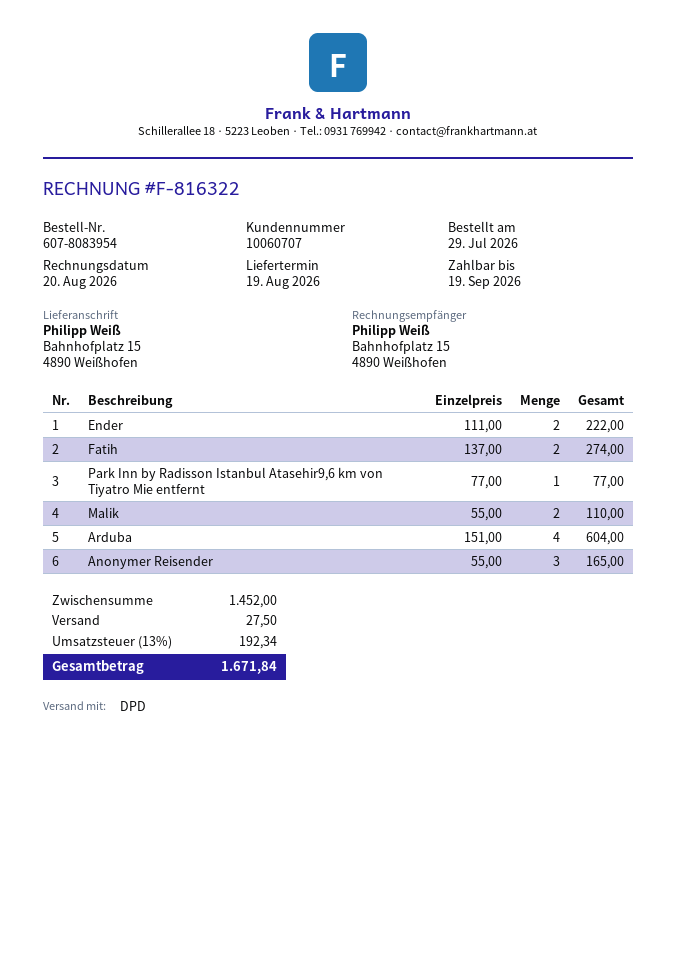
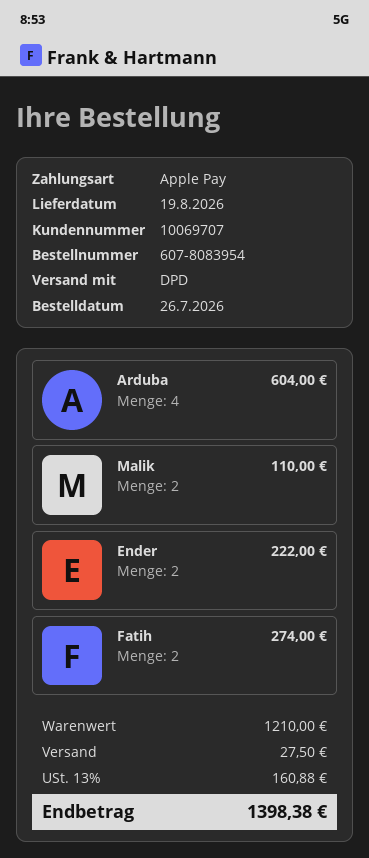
order date: 2026-07-29 -> 2026-07-26
customer number: 10060707 -> 10069707
Park Inn by Radisson Istanbul Atasehir9,6 km von Tiyatro Mie entfernt: 1 for 77.00 -> none
Anonymer Reisender: 3 for 165.00 -> none
subtotal: 1452.00 -> 1210.00
tax: 13% = 192.34 -> 13% = 160.88
total: 1671.84 -> 1398.38

